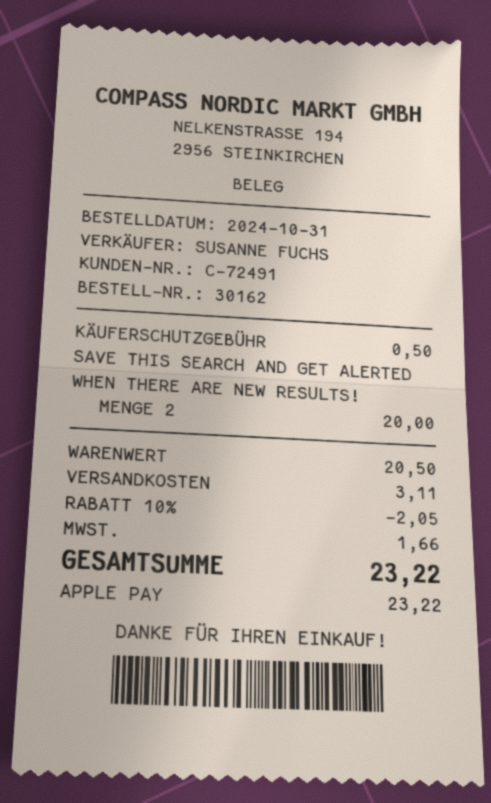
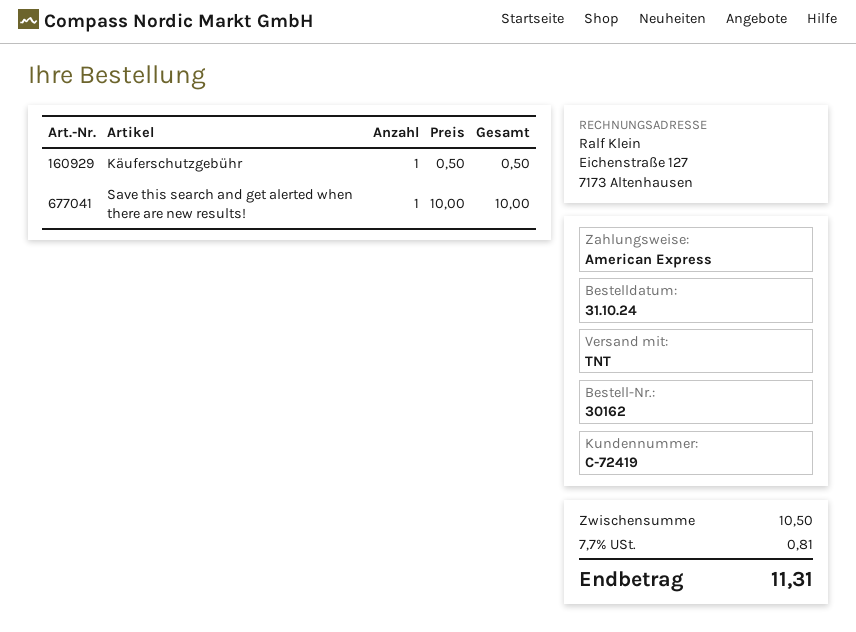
customer number: C-72491 -> C-72419
payment method: Apple Pay -> American Express
SAVE THIS SEARCH AND GET ALERTED WHEN THERE ARE NEW RESULTS!: 2 for 20.00 -> 1 for 10.00
subtotal: 20.50 -> 10.50
discount: 10% = 2.05 -> none
shipping: 3.11 -> none
tax: 1.66 -> 0.81
total: 23.22 -> 11.31

